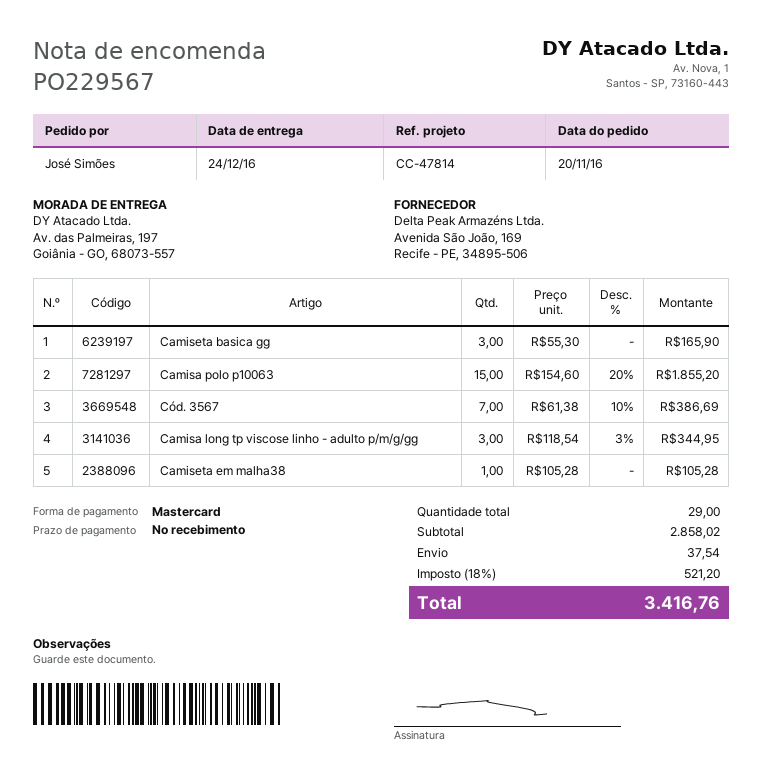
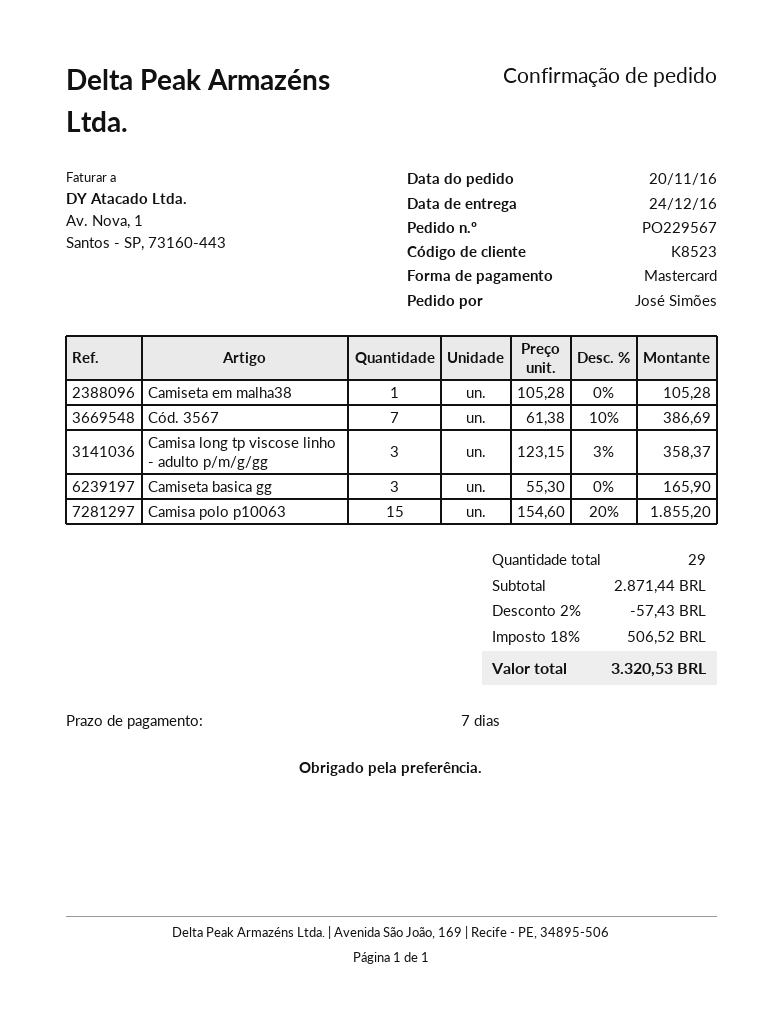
payment terms: on receipt -> 7 days
Camisa long tp viscose linho - adulto p/m/g/gg: 3 x 118.54 - 3% = 344.95 -> 3 x 123.15 - 3% = 358.37
subtotal: 2858.02 -> 2871.44
discount: none -> 2% = 57.43
shipping: 37.54 -> none
tax: 18% = 521.20 -> 18% = 506.52
total: 3416.76 -> 3320.53

